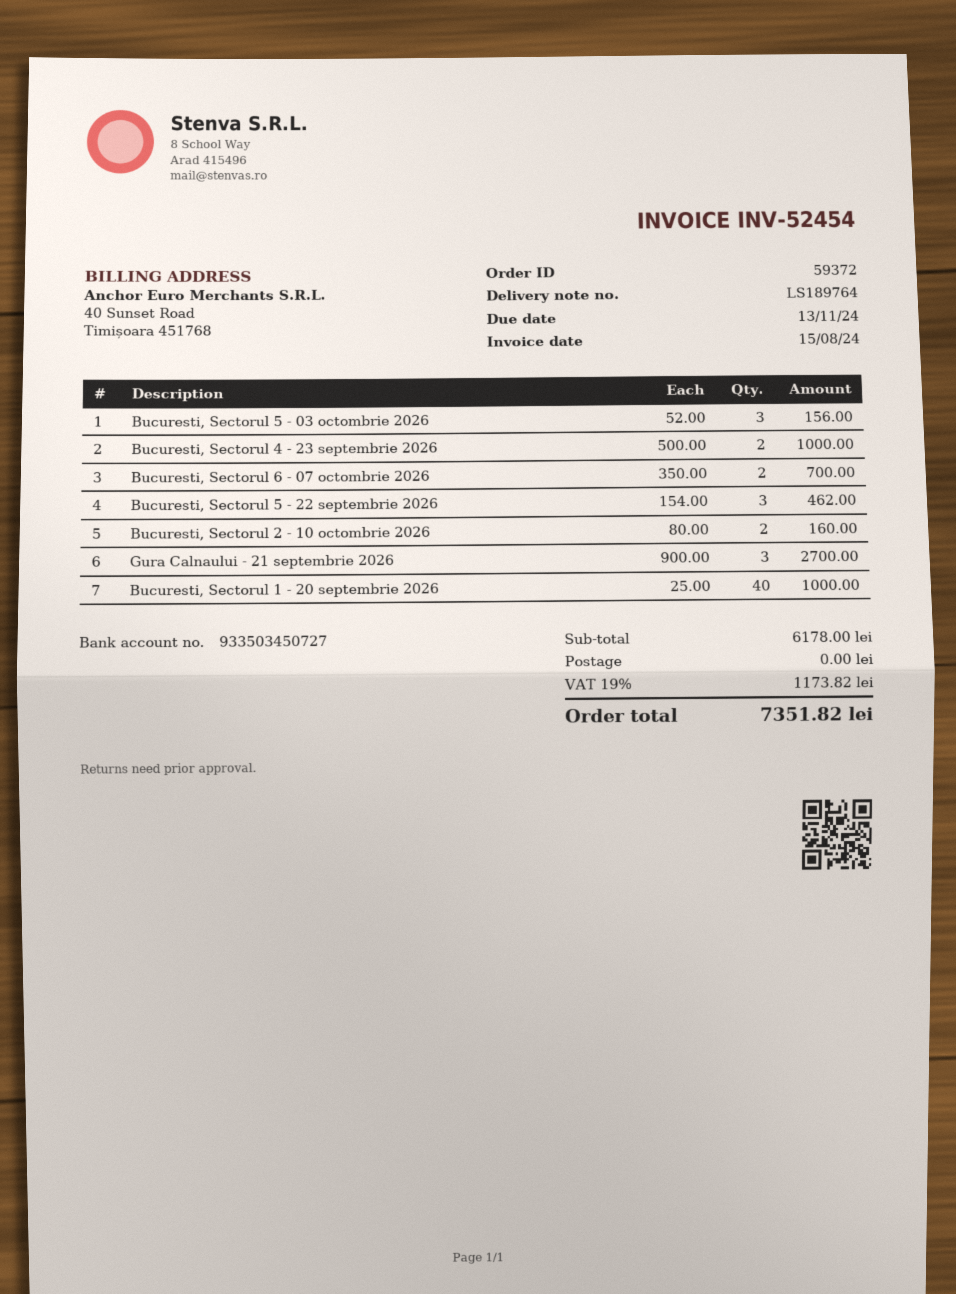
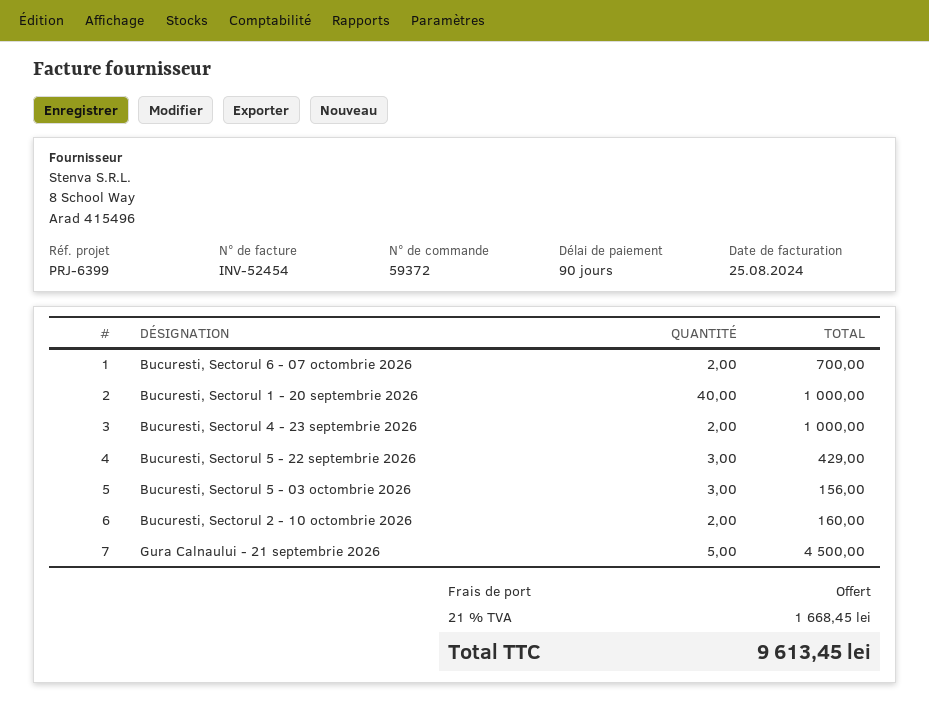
invoice date: 2024-08-15 -> 2024-08-25
Bucuresti, Sectorul 5 - 22 septembrie 2026: 3 for 462.00 -> 3 for 429.00
Gura Calnaului - 21 septembrie 2026: 3 for 2700.00 -> 5 for 4500.00
tax: 19% = 1173.82 -> 21% = 1668.45
total: 7351.82 -> 9613.45

